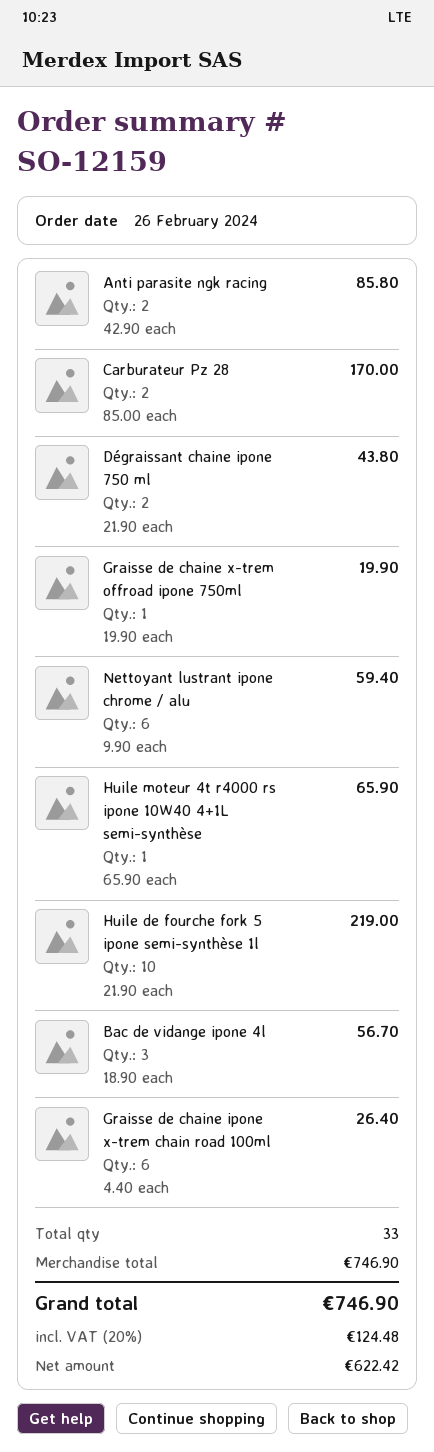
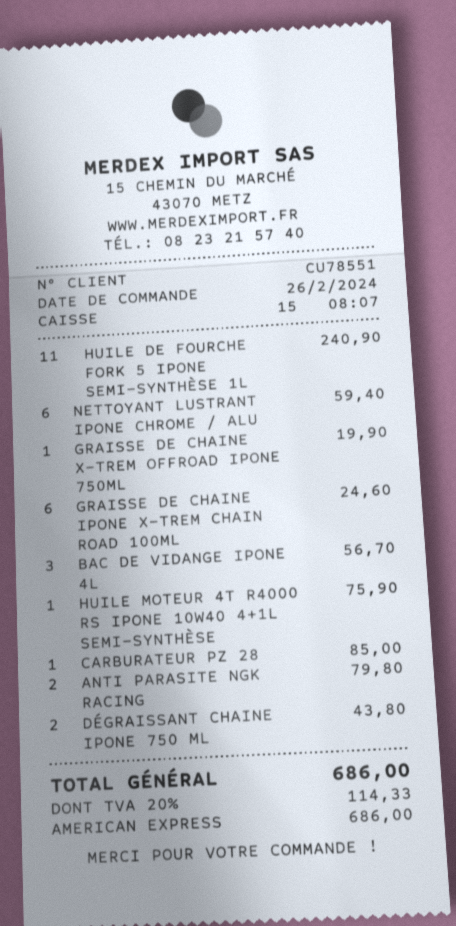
Anti parasite ngk racing: 2 for 85.80 -> 2 for 79.80
Carburateur Pz 28: 2 for 170.00 -> 1 for 85.00
Huile moteur 4t r4000 rs ipone 10W40 4+1L semi-synthèse: 1 for 65.90 -> 1 for 75.90
Huile de fourche fork 5 ipone semi-synthèse 1l: 10 for 219.00 -> 11 for 240.90
Graisse de chaine ipone x-trem chain road 100ml: 6 for 26.40 -> 6 for 24.60
tax: 20% = 124.48 -> 20% = 114.33
total: 746.90 -> 686.00

